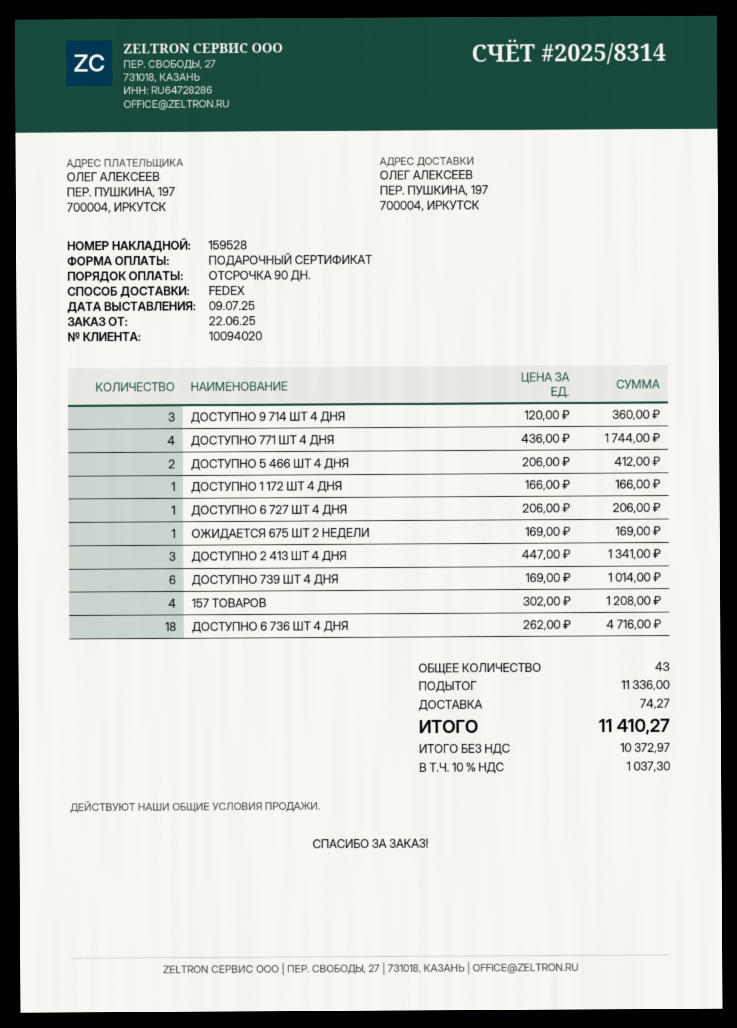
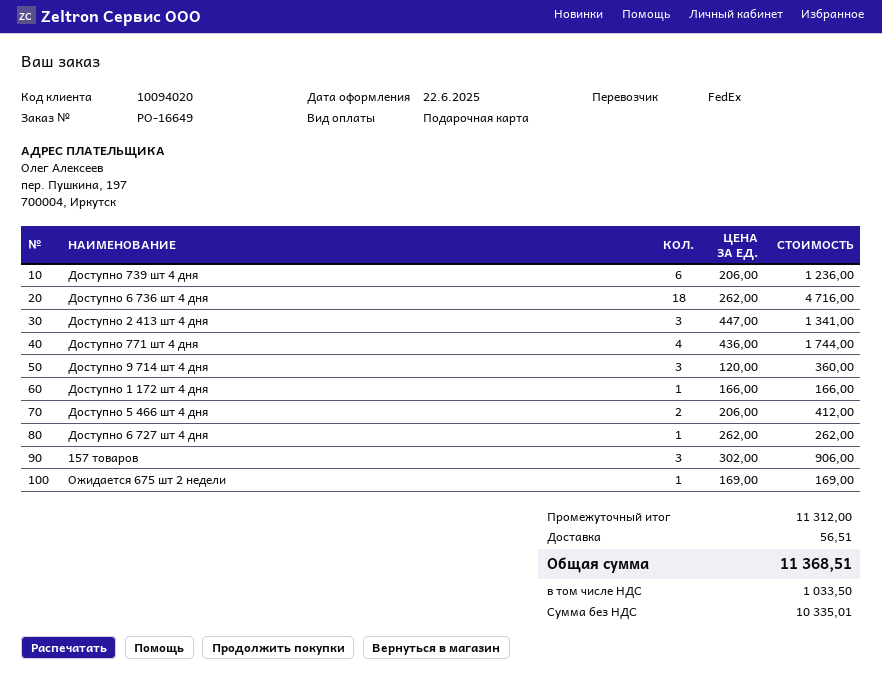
ДОСТУПНО 6 727 ШТ 4 ДНЯ: 1 x 206.00 = 206.00 -> 1 x 262.00 = 262.00
ДОСТУПНО 739 ШТ 4 ДНЯ: 6 x 169.00 = 1014.00 -> 6 x 206.00 = 1236.00
157 ТОВАРОВ: 4 x 302.00 = 1208.00 -> 3 x 302.00 = 906.00
subtotal: 11336.00 -> 11312.00
shipping: 74.27 -> 56.51
net: 10372.97 -> 10335.01
tax: 1037.30 -> 1033.50
total: 11410.27 -> 11368.51

